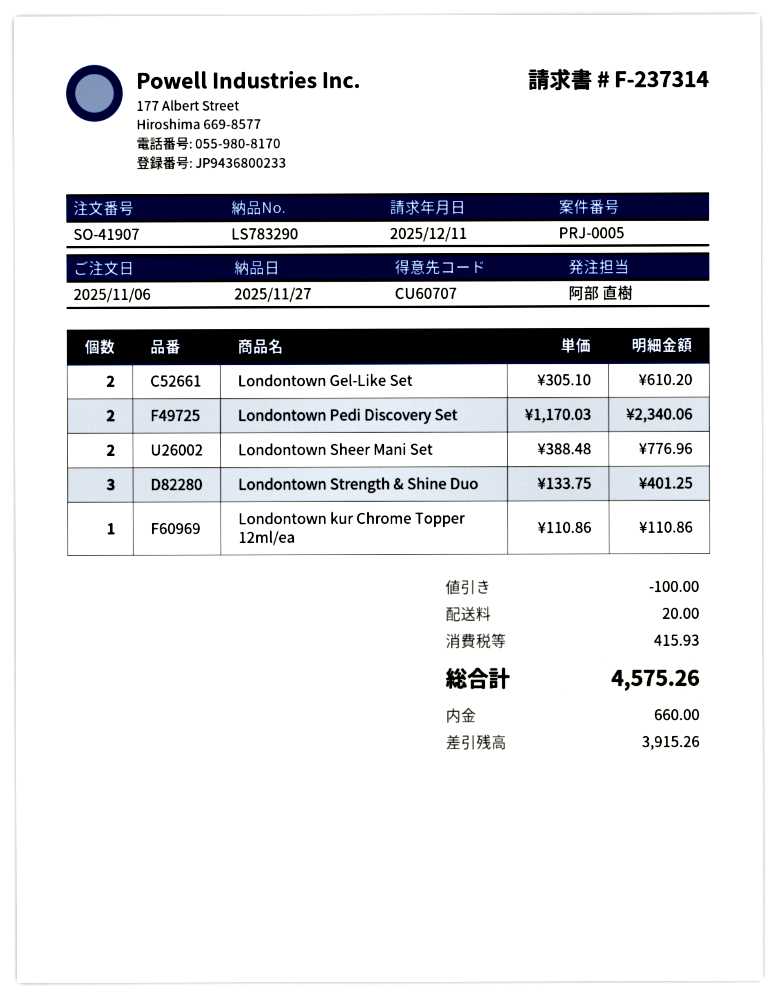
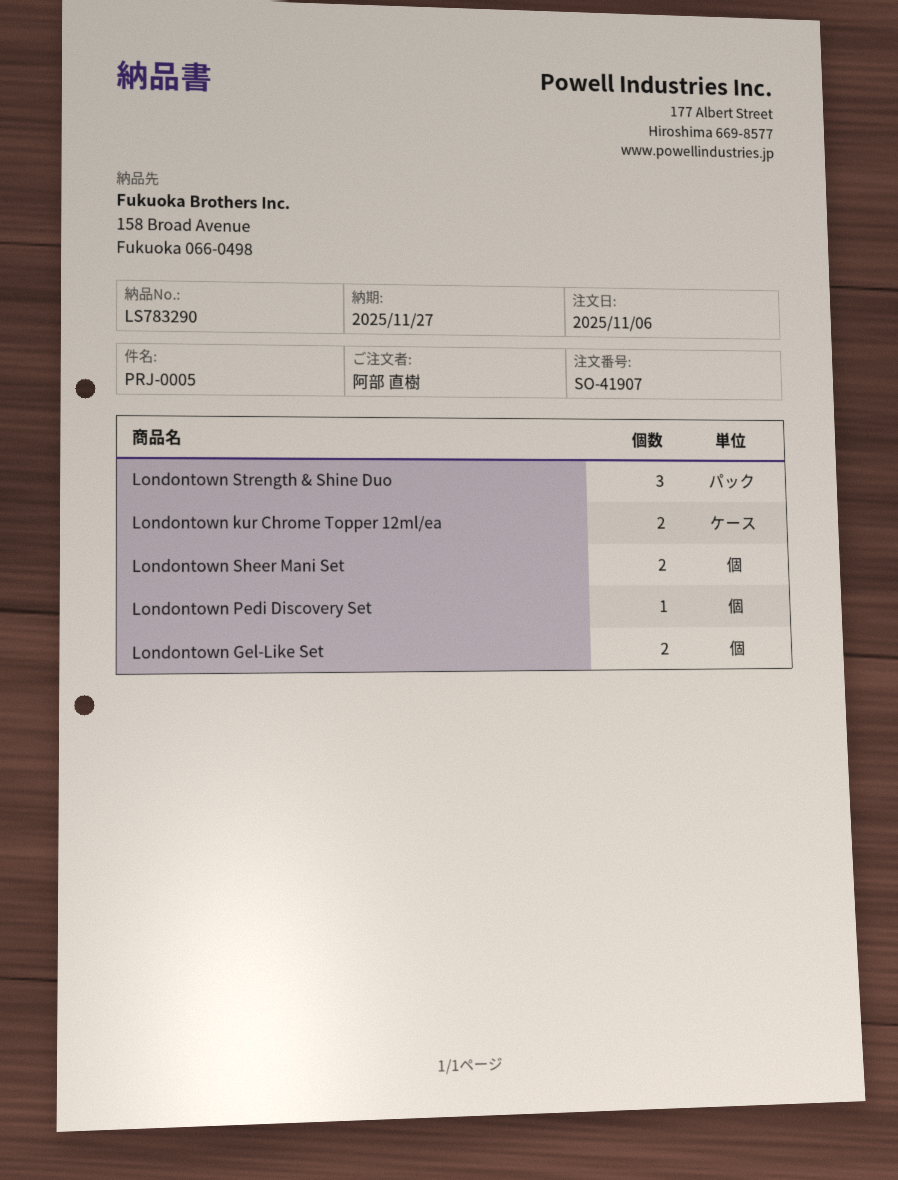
Londontown Pedi Discovery Set: 2 -> 1
Londontown kur Chrome Topper 12ml/ea: 1 -> 2

